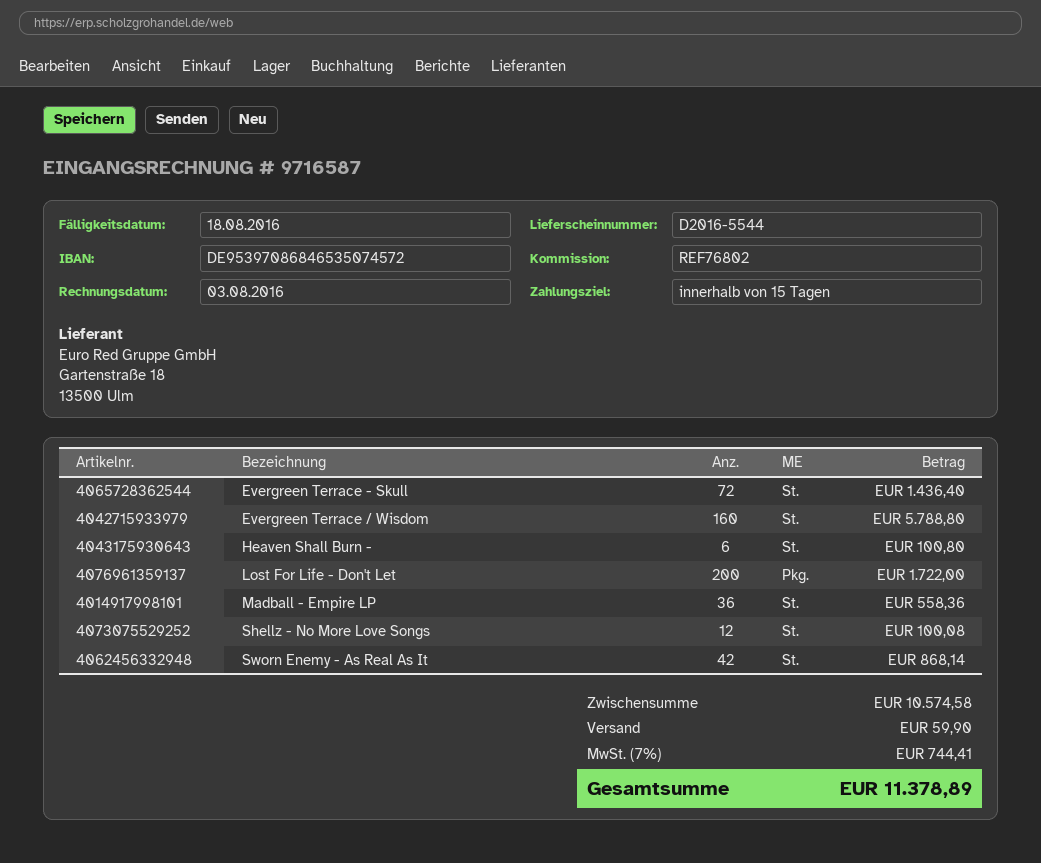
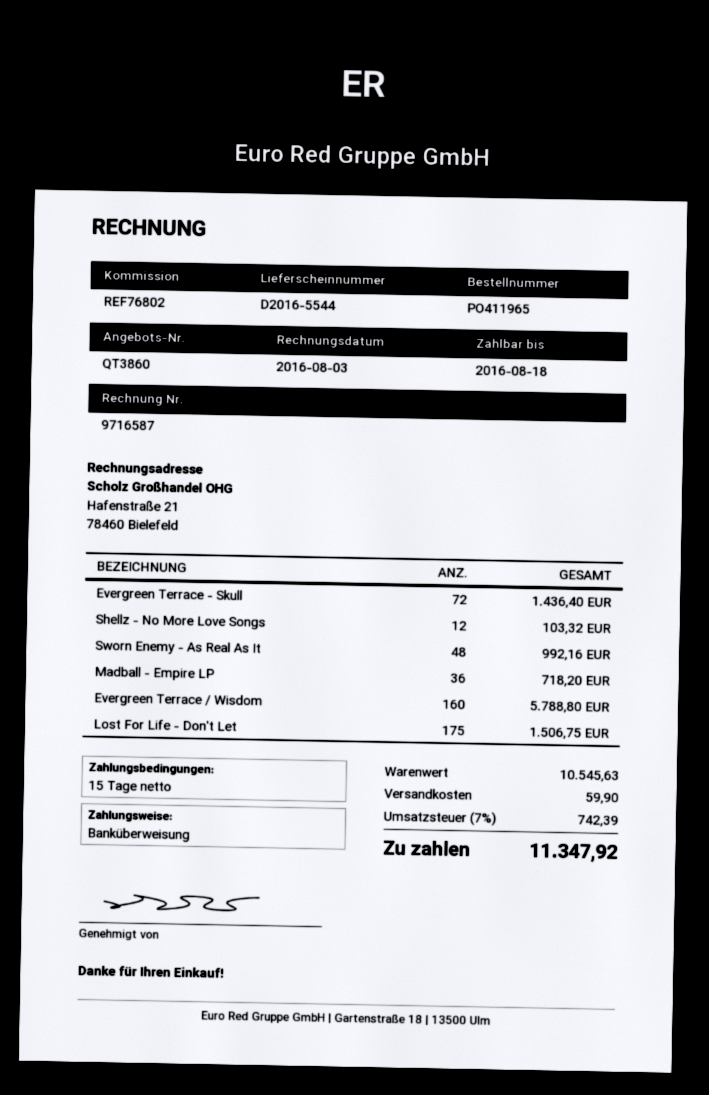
Heaven Shall Burn -: 6 for 100.80 -> none
Lost For Life - Don't Let: 200 for 1722.00 -> 175 for 1506.75
Madball - Empire LP: 36 for 558.36 -> 36 for 718.20
Shellz - No More Love Songs: 12 for 100.08 -> 12 for 103.32
Sworn Enemy - As Real As It: 42 for 868.14 -> 48 for 992.16
subtotal: 10574.58 -> 10545.63
tax: 7% = 744.41 -> 7% = 742.39
total: 11378.89 -> 11347.92

